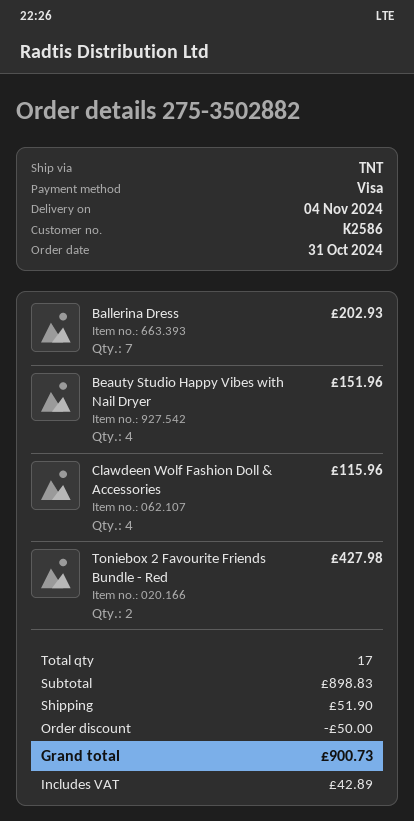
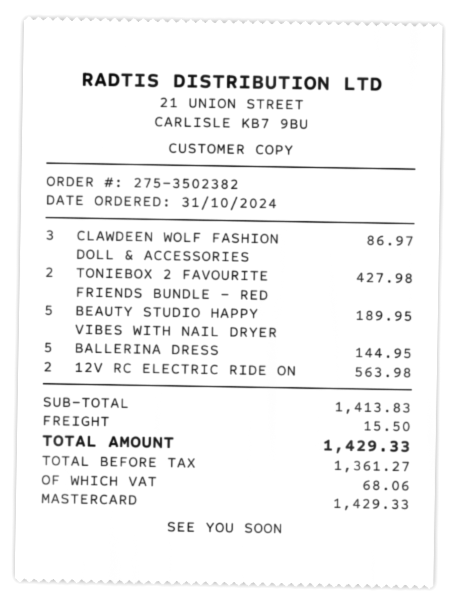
order number: 275-3502882 -> 275-3502382
payment method: Visa -> Mastercard
Ballerina Dress: 7 for 202.93 -> 5 for 144.95
Beauty Studio Happy Vibes with Nail Dryer: 4 for 151.96 -> 5 for 189.95
Clawdeen Wolf Fashion Doll & Accessories: 4 for 115.96 -> 3 for 86.97
12V RC ELECTRIC RIDE ON: none -> 2 for 563.98
subtotal: 898.83 -> 1413.83
discount: 50.00 -> none
shipping: 51.90 -> 15.50
tax: 42.89 -> 68.06
total: 900.73 -> 1429.33

